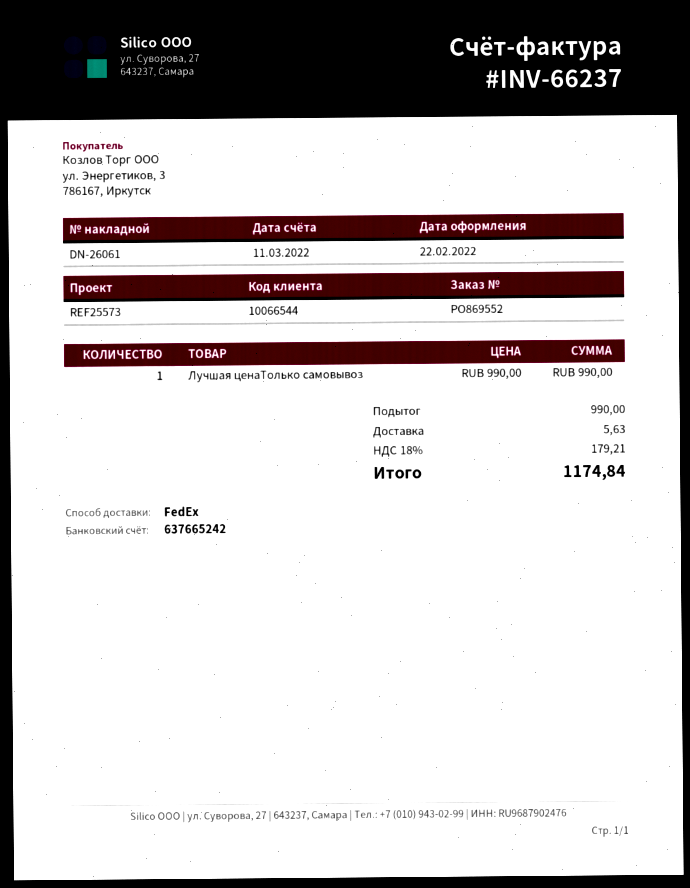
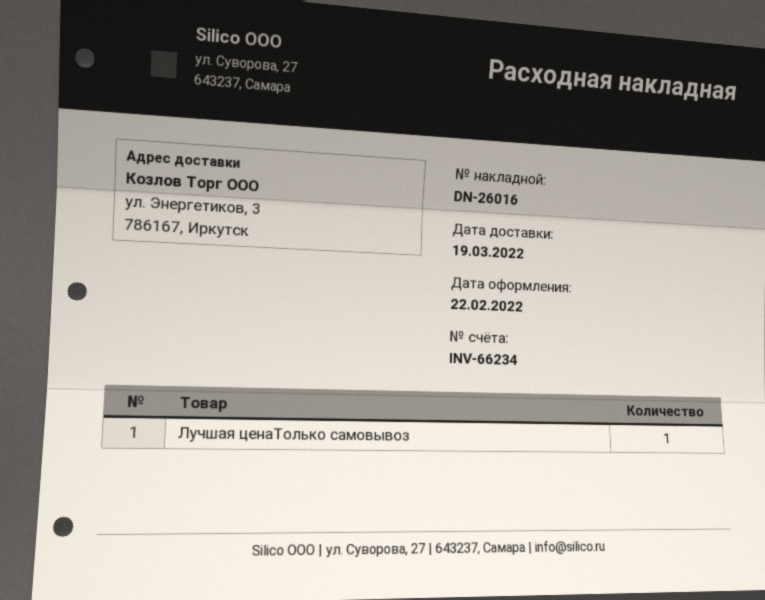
delivery note number: DN-26061 -> DN-26016
invoice number: INV-66237 -> INV-66234

